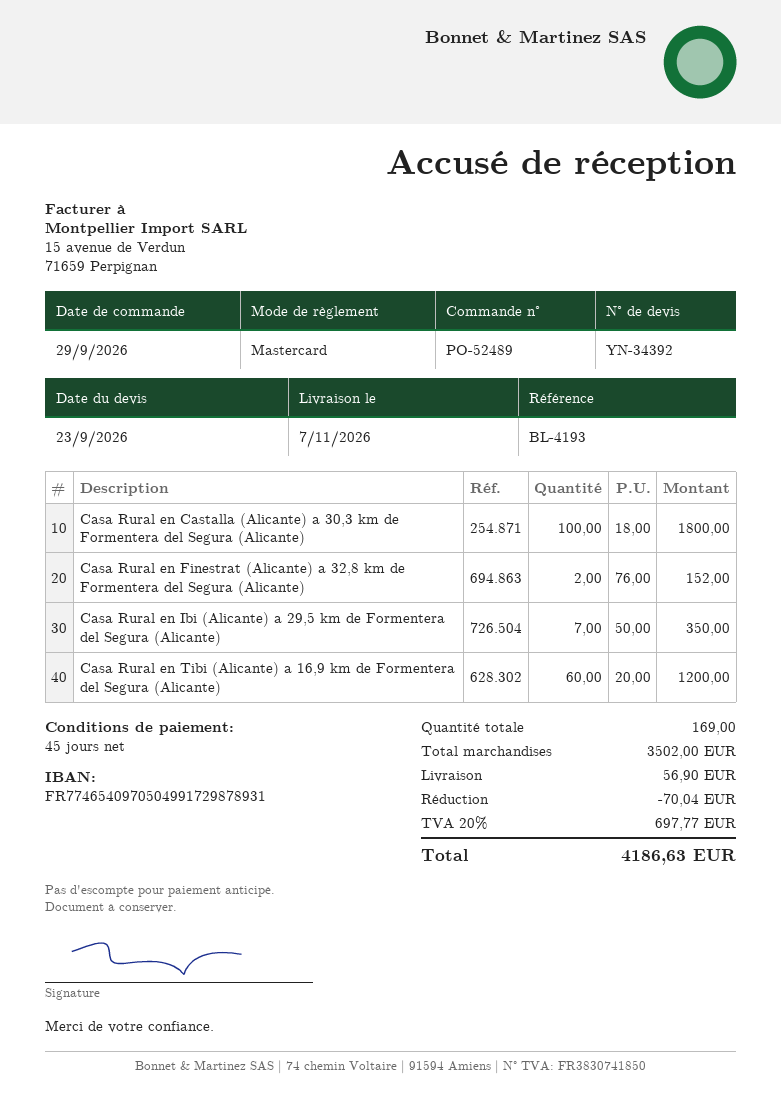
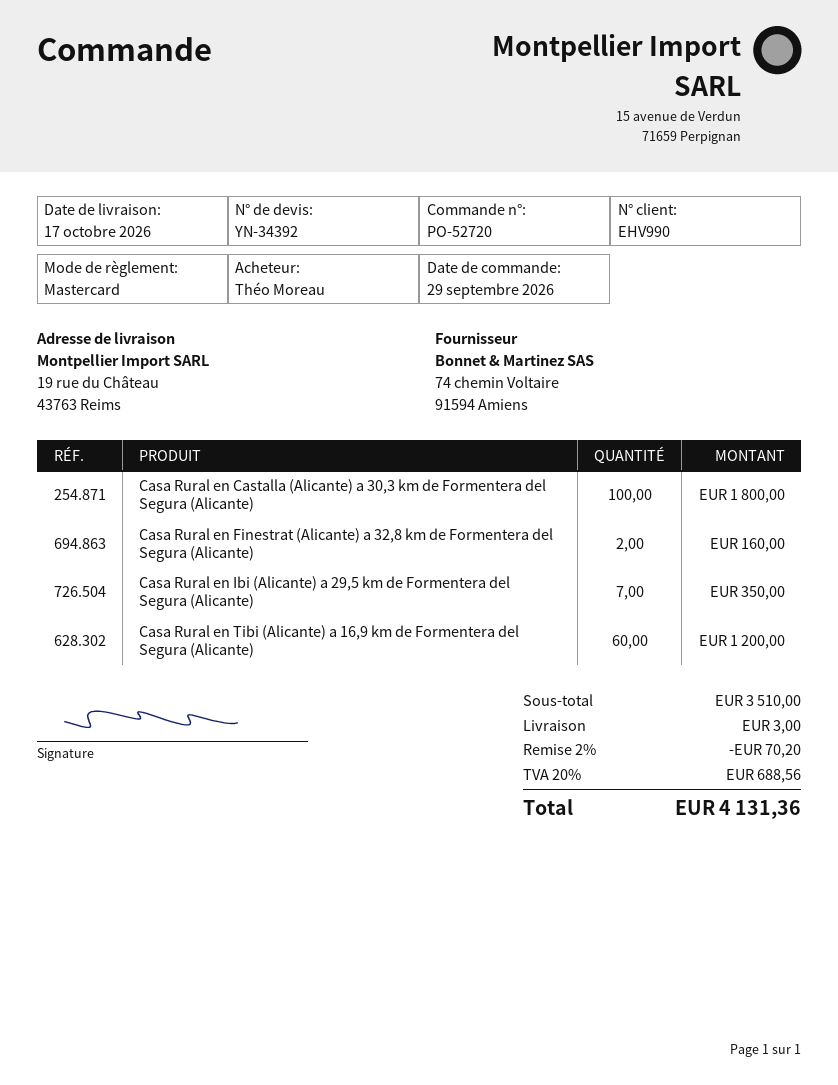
order number: PO-52489 -> PO-52720
delivery date: 2026-11-07 -> 2026-10-17
Casa Rural en Finestrat (Alicante) a 32,8 km de Formentera del Segura (Alicante): 2 for 152.00 -> 2 for 160.00
subtotal: 3502.00 -> 3510.00
discount: 70.04 -> 70.20
shipping: 56.90 -> 3.00
tax: 20% = 697.77 -> 20% = 688.56
total: 4186.63 -> 4131.36

